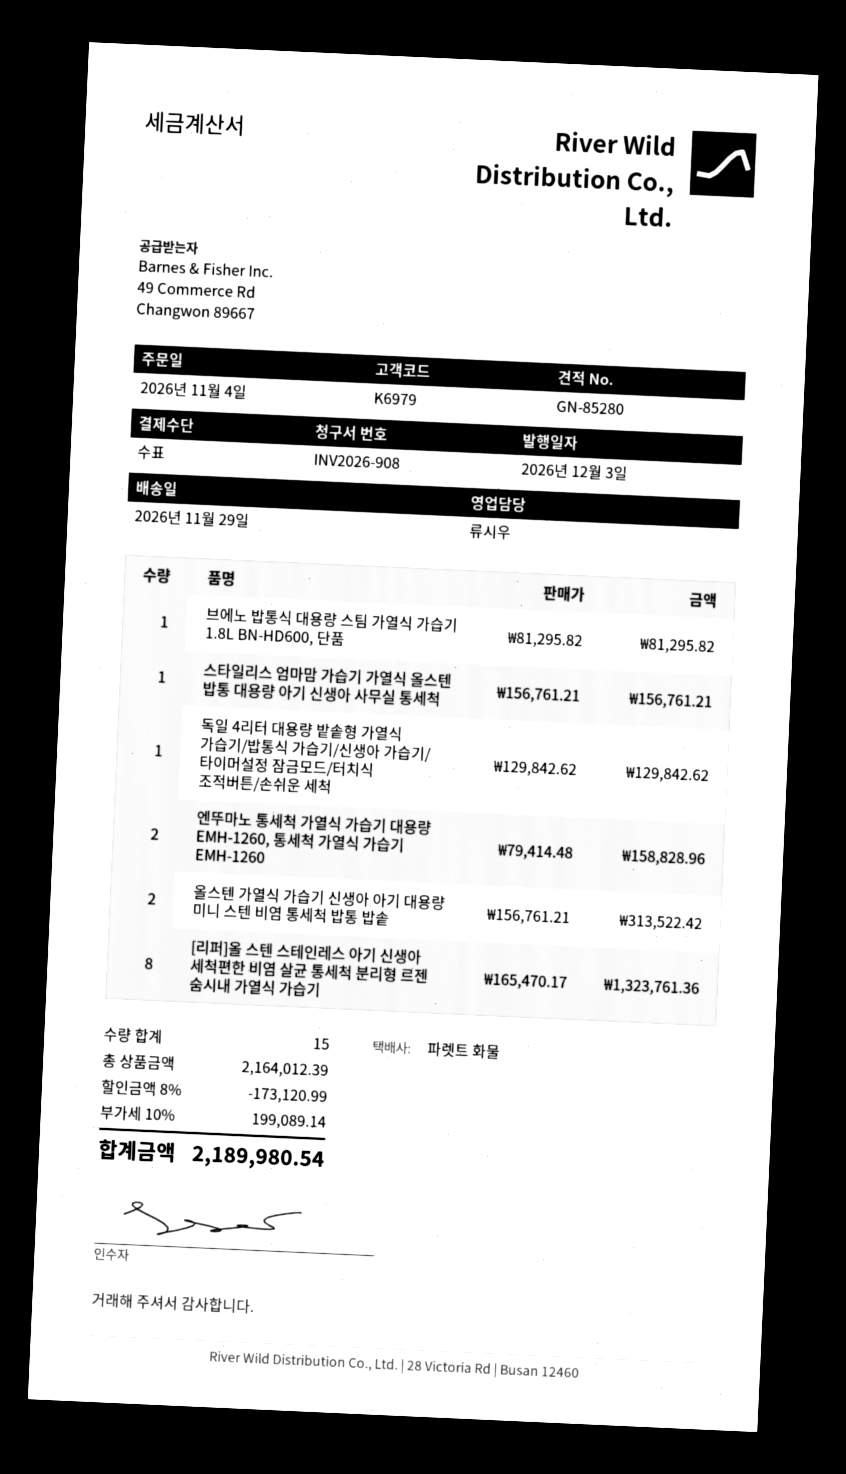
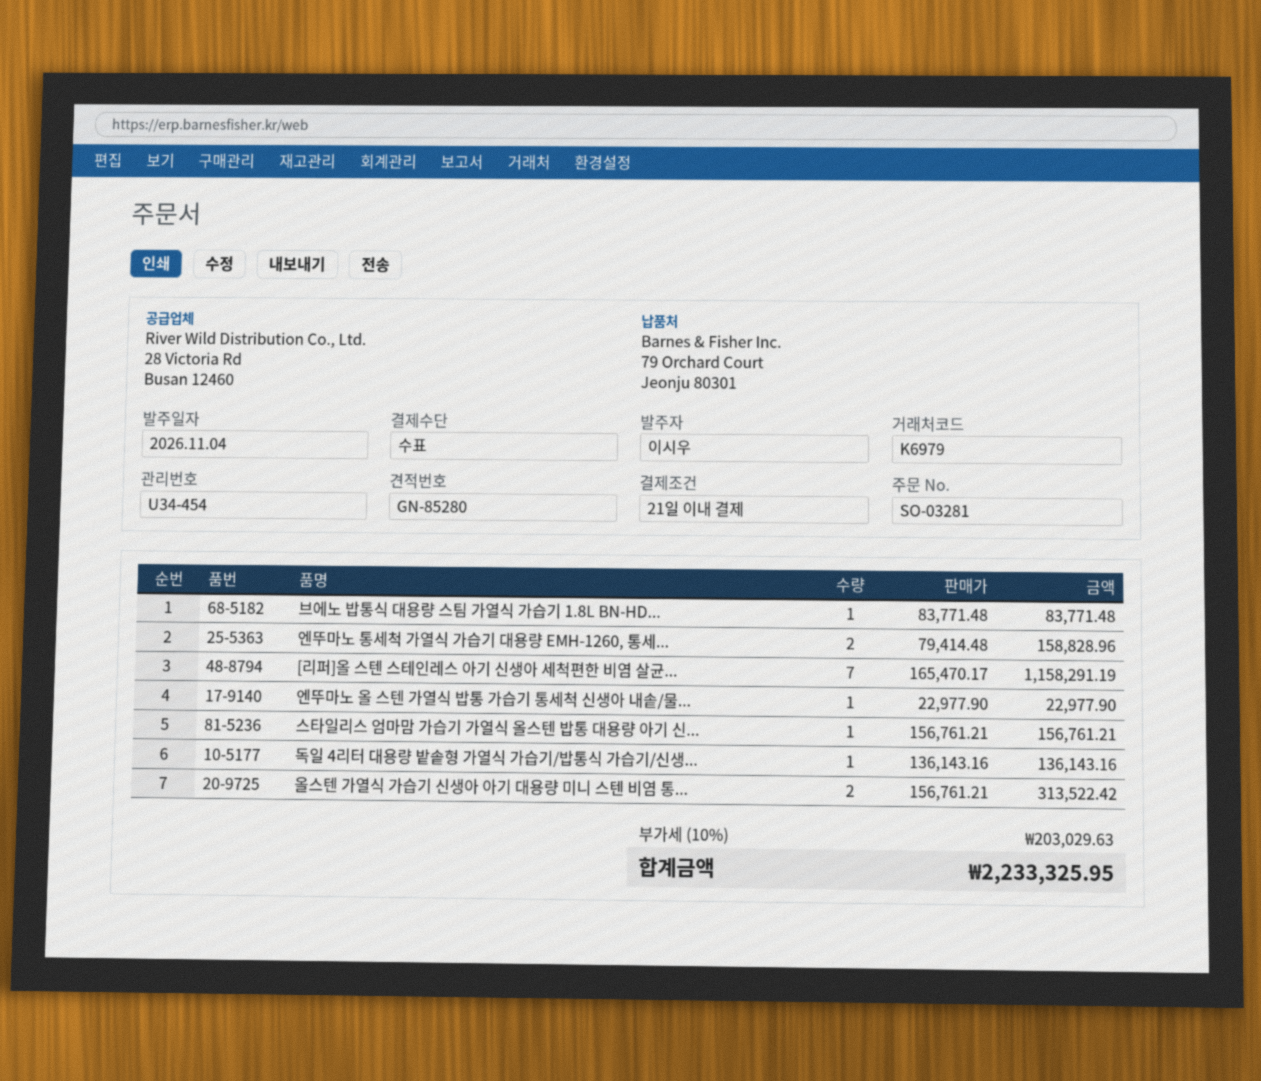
브에노 밥통식 대용량 스팀 가열식 가습기 1.8L BN-HD600, 단품: 1 x 81295.82 = 81295.82 -> 1 x 83771.48 = 83771.48
독일 4리터 대용량 밭솥형 가열식 가습기/밥통식 가습기/신생아 가습기/ 타이머설정 잠금모드/터치식 조적버튼/손쉬운 세척: 1 x 129842.62 = 129842.62 -> 1 x 136143.16 = 136143.16
[리퍼]올 스텐 스테인레스 아기 신생아 세척편한 비염 살균 통세척 분리형 르젠 숨시내 가열식 가습기: 8 x 165470.17 = 1323761.36 -> 7 x 165470.17 = 1158291.19
엔뚜마노 올 스텐 가열식 밥통 가습기 통세척 신생아 내솥/물...: none -> 1 x 22977.90 = 22977.90
discount: 8% = 173120.99 -> none
tax: 10% = 199089.14 -> 10% = 203029.63
total: 2189980.54 -> 2233325.95

